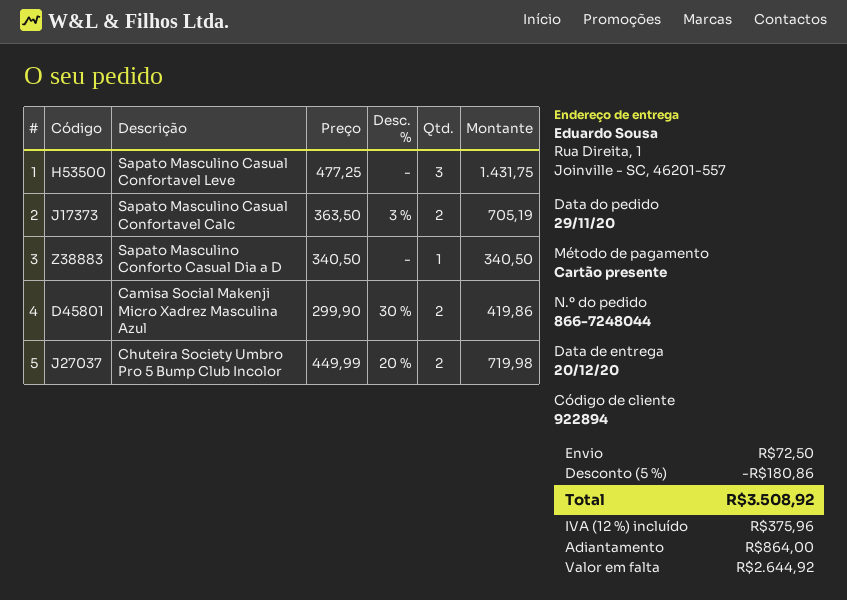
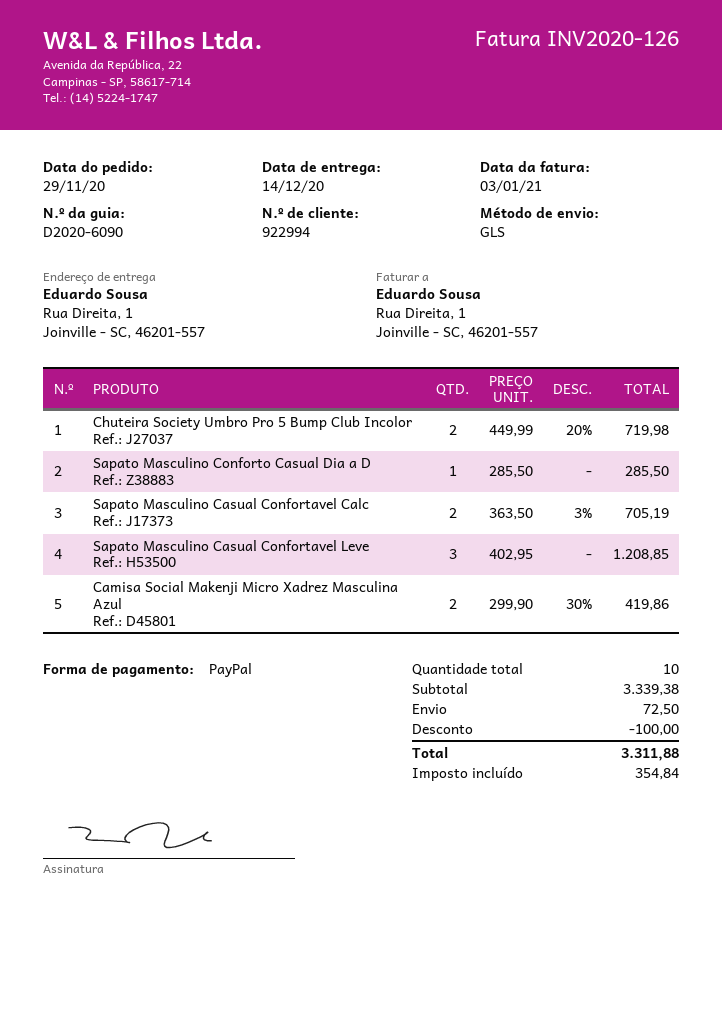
delivery date: 2020-12-20 -> 2020-12-14
customer number: 922894 -> 922994
payment method: gift card -> PayPal
Sapato Masculino Casual Confortavel Leve: 3 x 477.25 = 1431.75 -> 3 x 402.95 = 1208.85
Sapato Masculino Conforto Casual Dia a D: 1 x 340.50 = 340.50 -> 1 x 285.50 = 285.50
discount: 180.86 -> 100.00
tax: 375.96 -> 354.84
total: 3508.92 -> 3311.88

